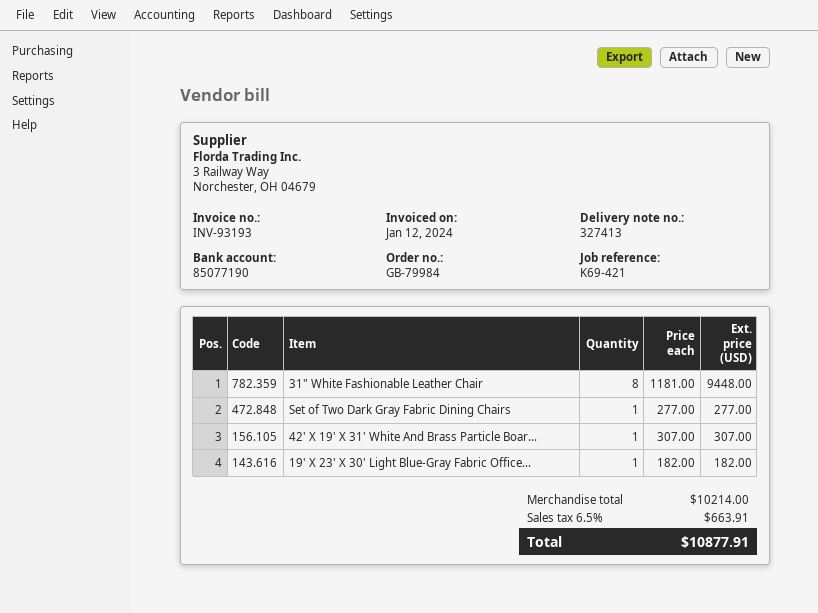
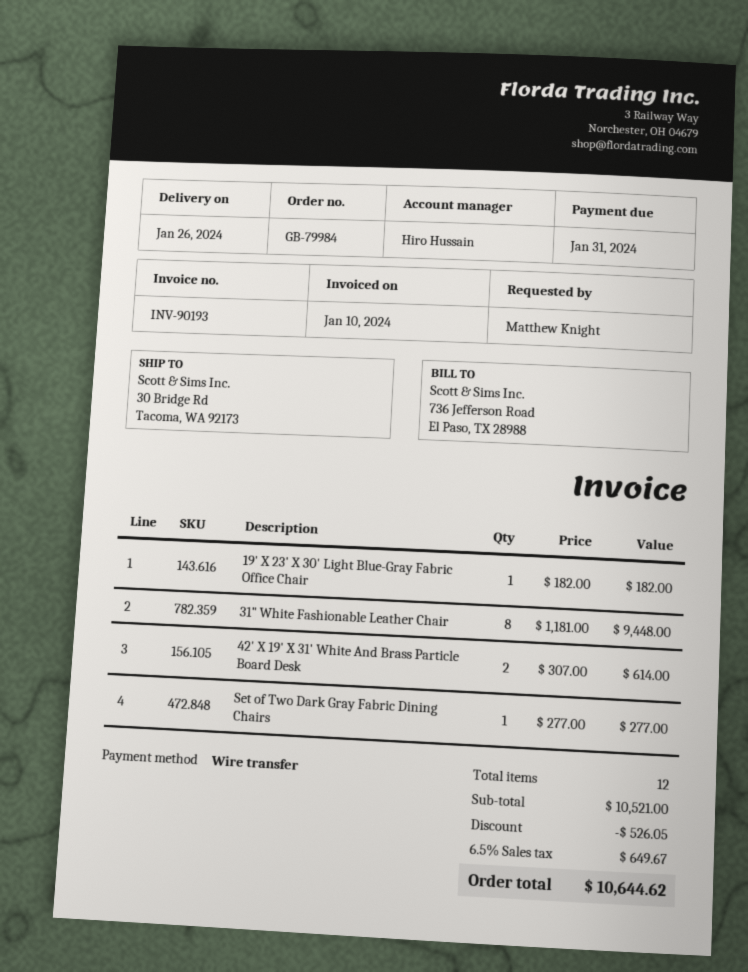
invoice number: INV-93193 -> INV-90193
invoice date: 2024-01-12 -> 2024-01-10
42' X 19' X 31' White And Brass Particle Boar...: 1 x 307.00 = 307.00 -> 2 x 307.00 = 614.00
subtotal: 10214.00 -> 10521.00
discount: none -> 526.05
tax: 6.5% = 663.91 -> 6.5% = 649.67
total: 10877.91 -> 10644.62

